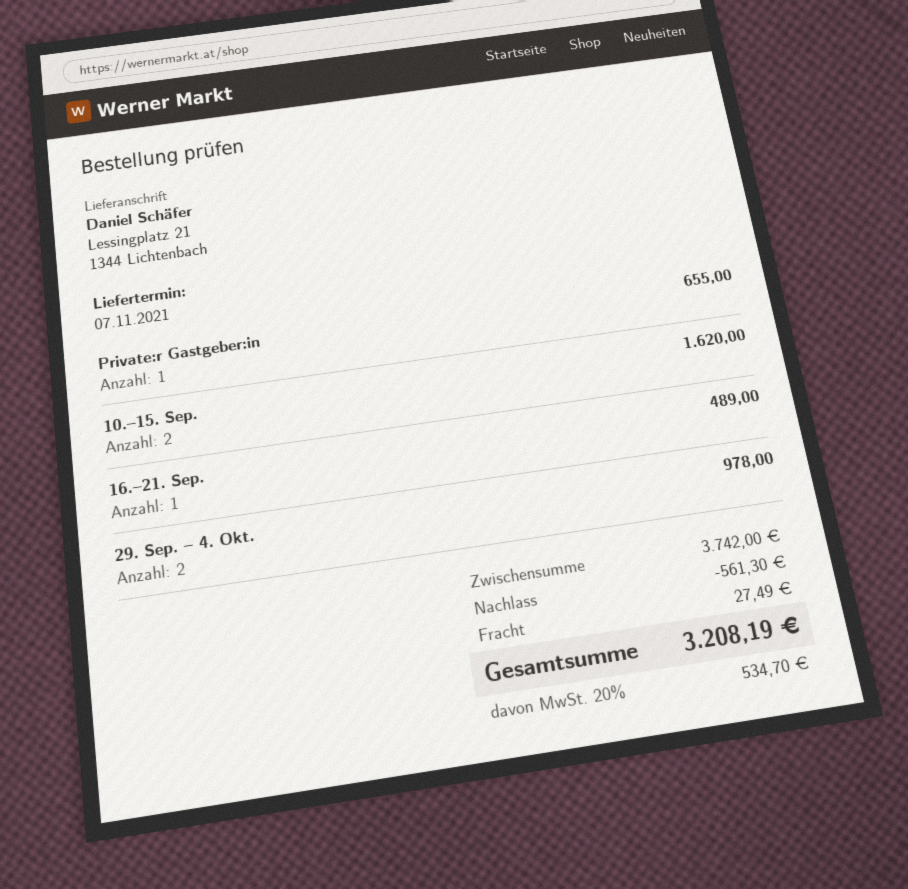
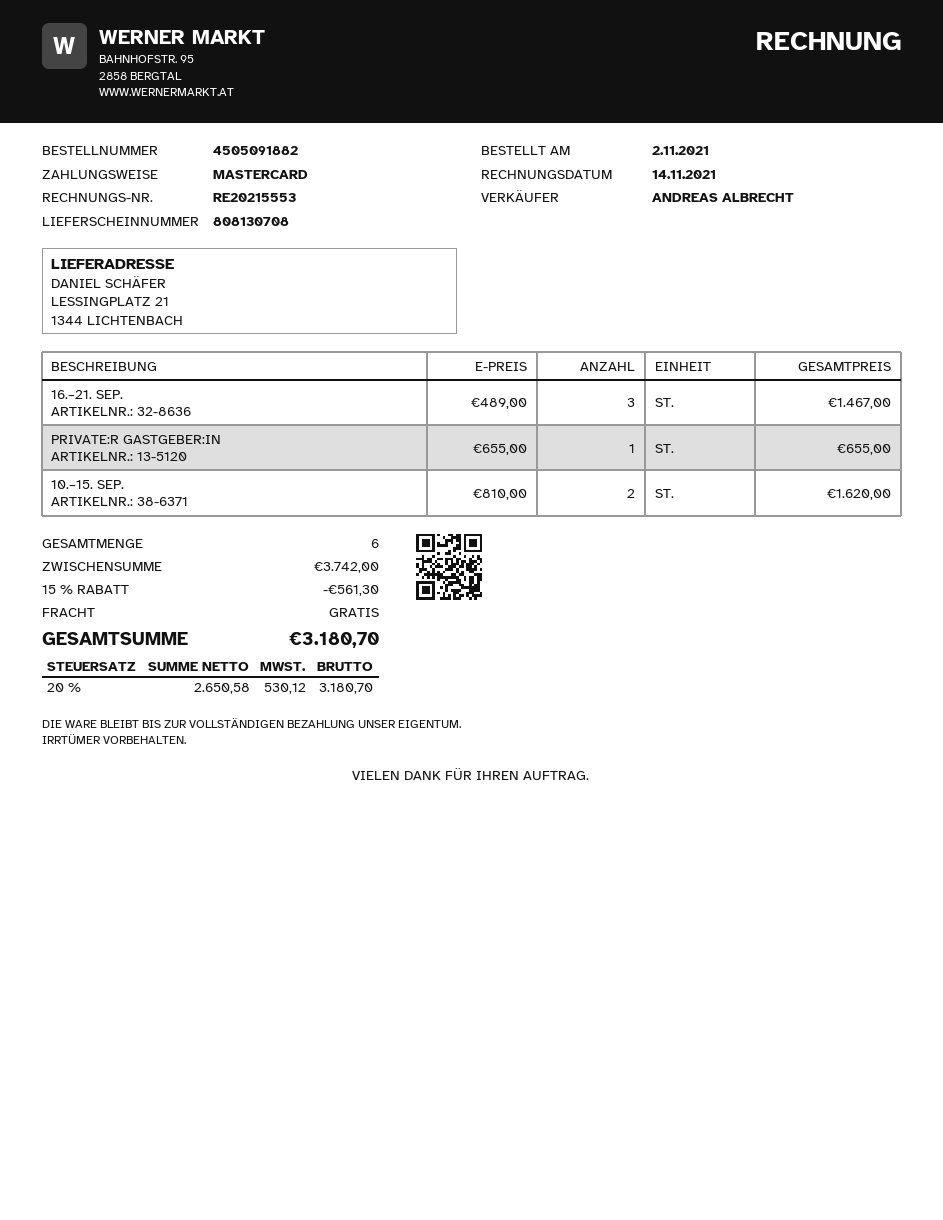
16.–21. Sep.: 1 for 489.00 -> 3 for 1467.00
29. Sep. – 4. Okt.: 2 for 978.00 -> none
shipping: 27.49 -> 0.00
tax: 20% = 534.70 -> 20% = 530.12
total: 3208.19 -> 3180.70

